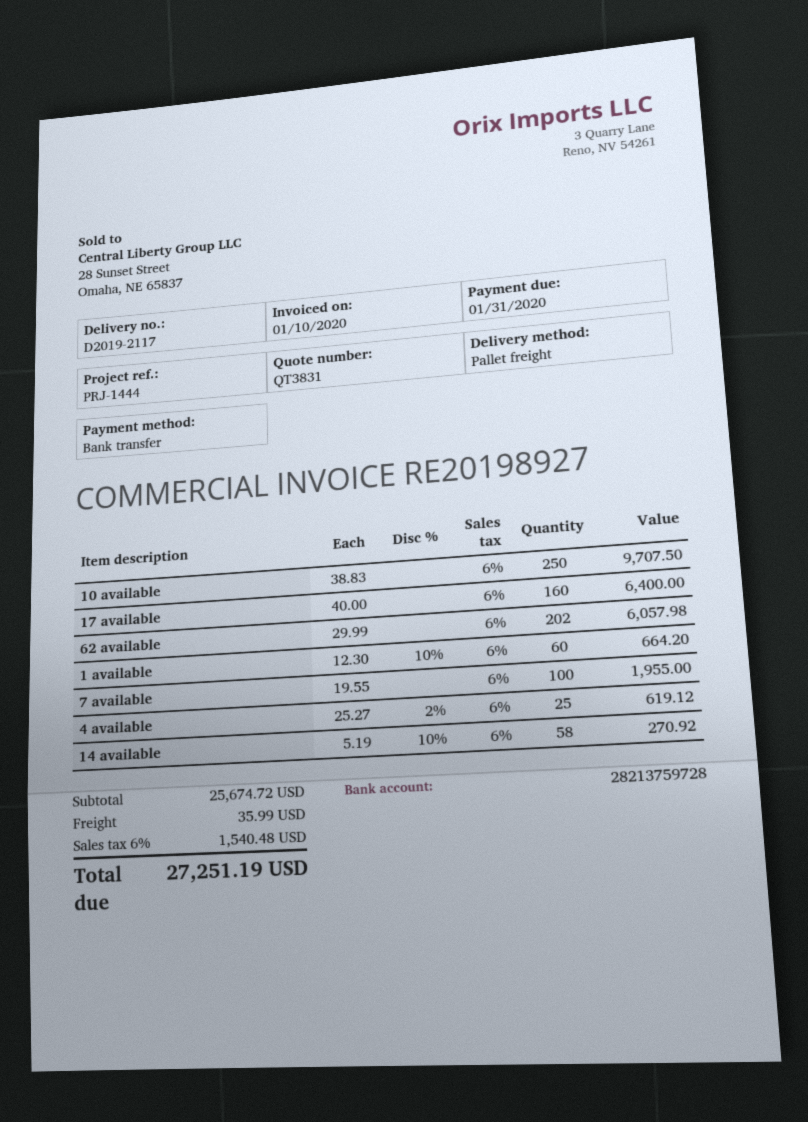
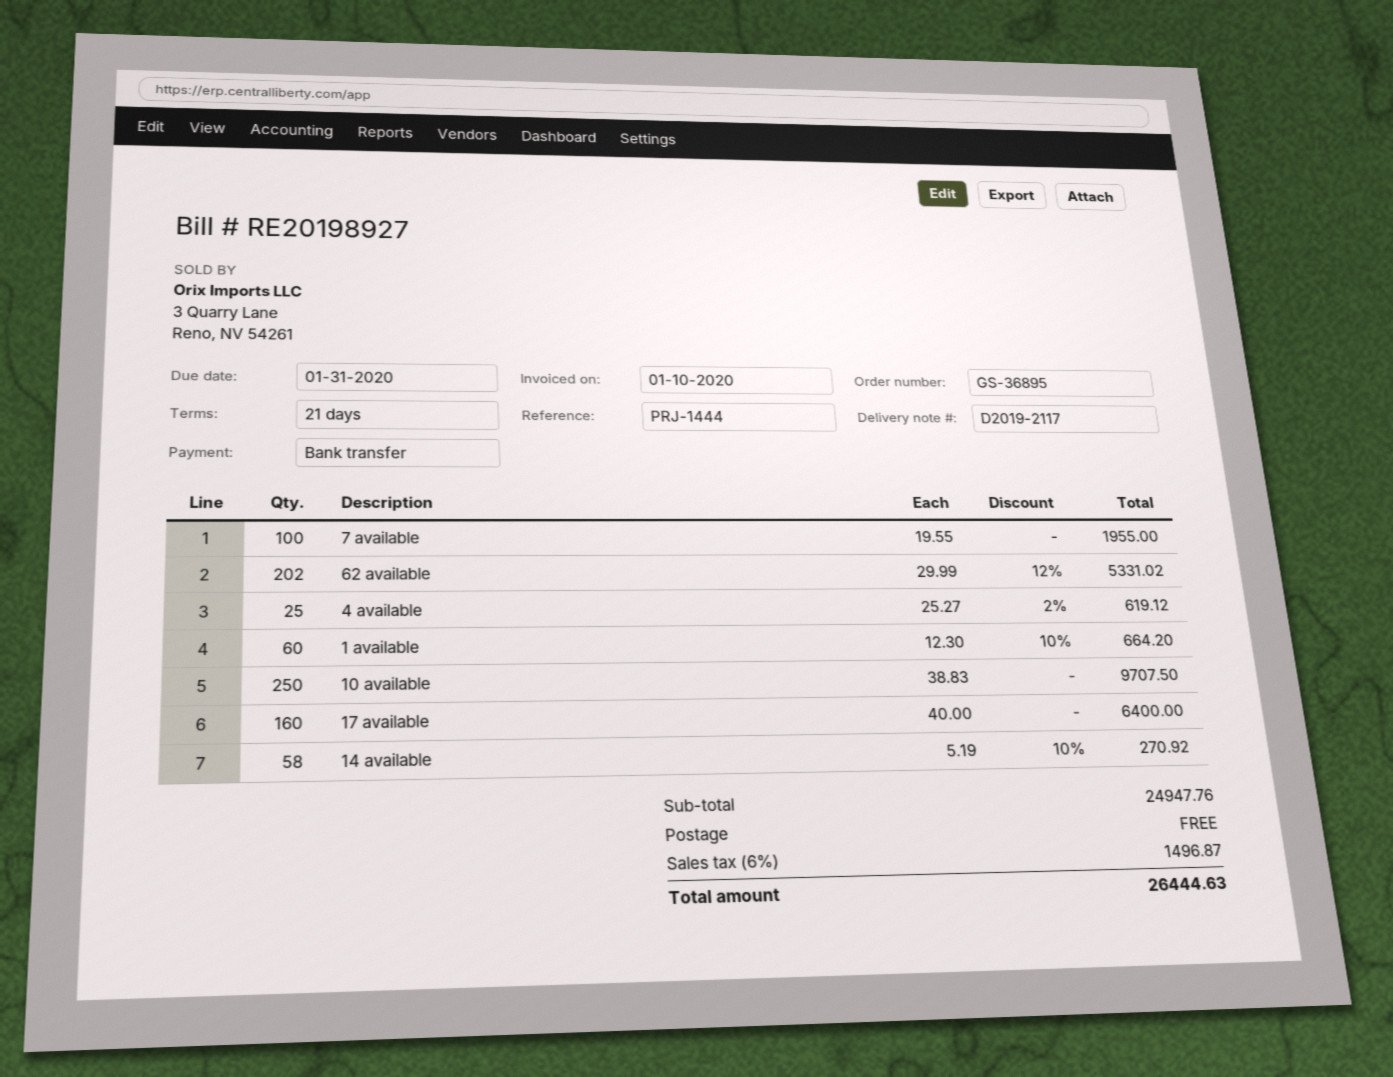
62 available: 202 x 29.99 = 6057.98 -> 202 x 29.99 - 12% = 5331.02
subtotal: 25674.72 -> 24947.76
shipping: 35.99 -> 0.00
tax: 6% = 1540.48 -> 6% = 1496.87
total: 27251.19 -> 26444.63

